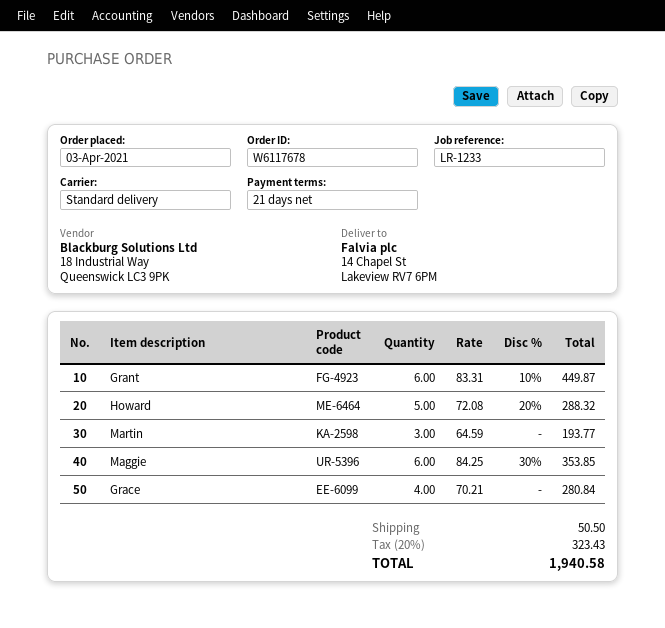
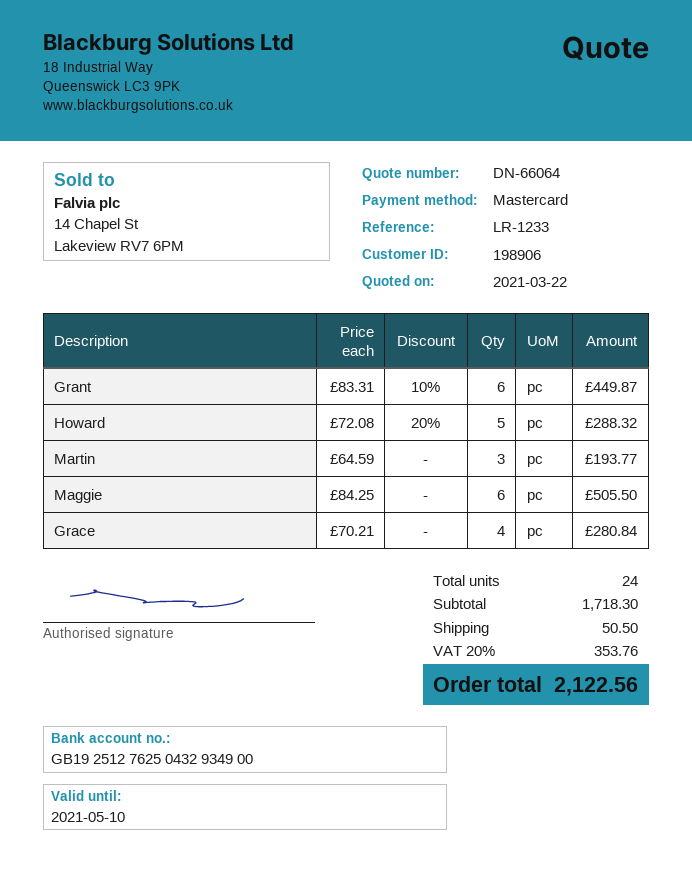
Maggie: 6 x 84.25 - 30% = 353.85 -> 6 x 84.25 = 505.50
tax: 20% = 323.43 -> 20% = 353.76
total: 1940.58 -> 2122.56

